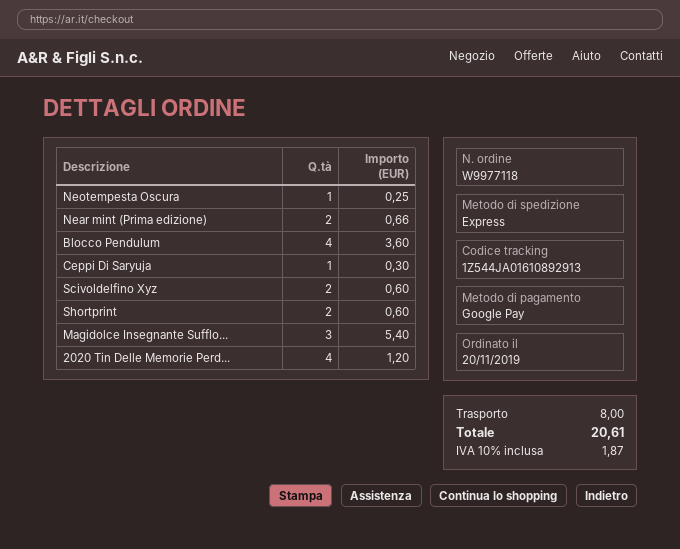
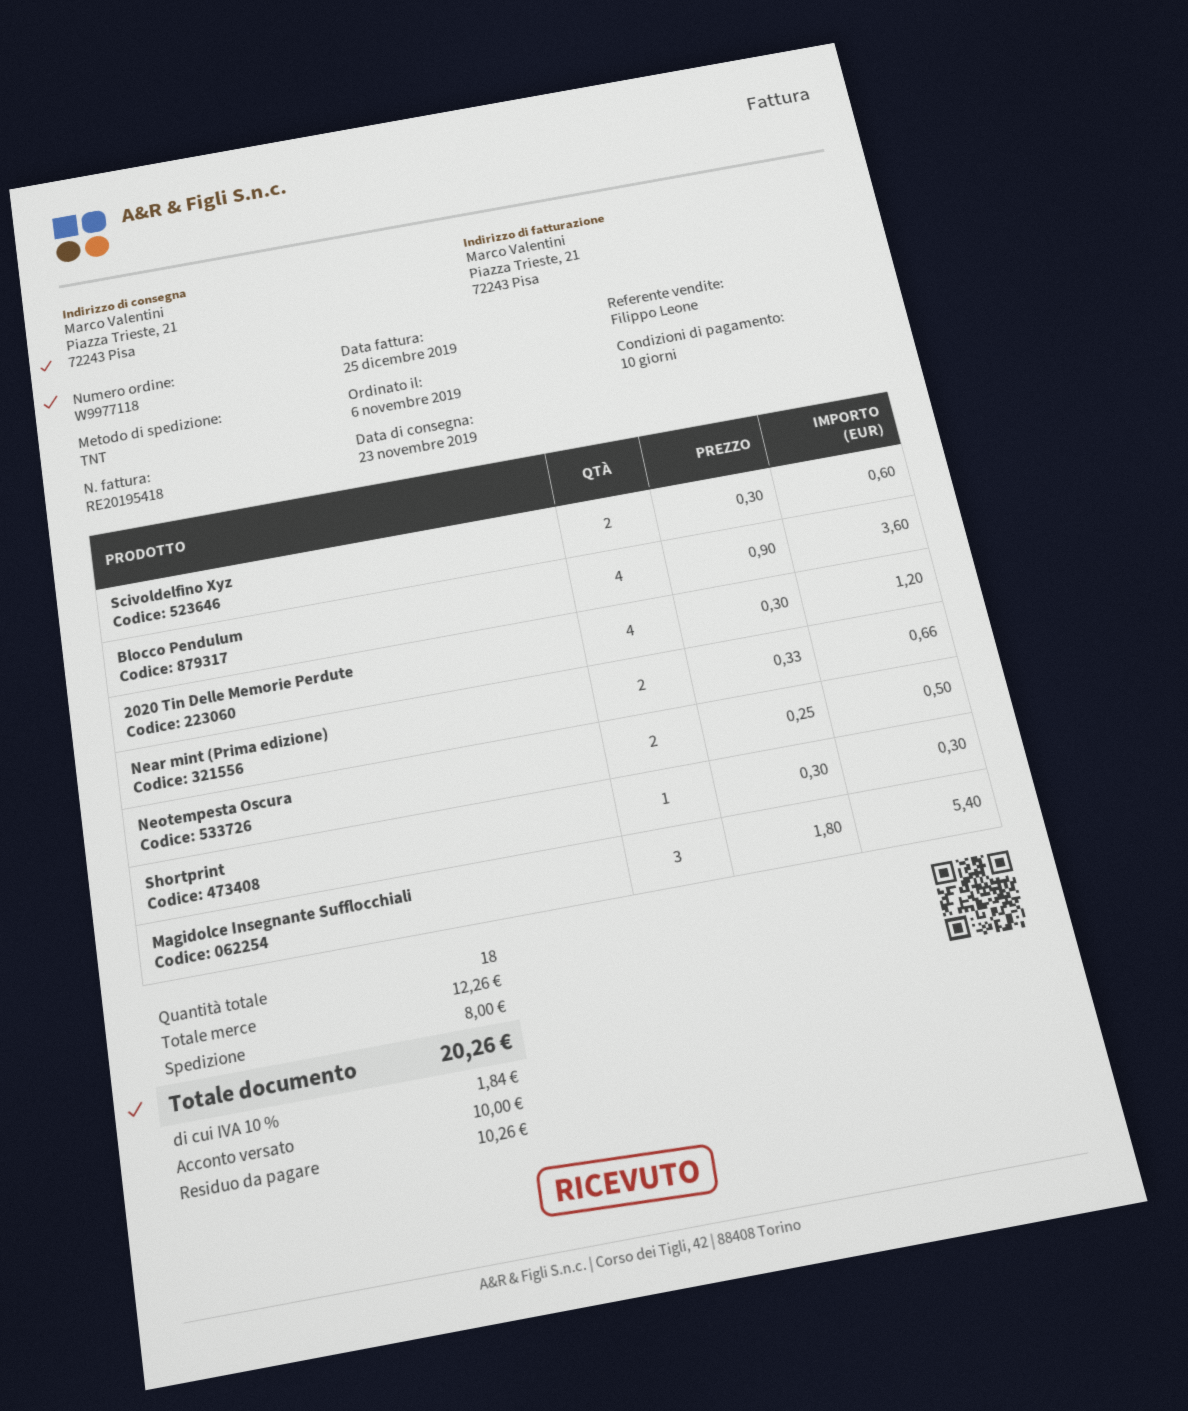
order date: 2019-11-20 -> 2019-11-06
shipping method: express -> TNT
Neotempesta Oscura: 1 for 0.25 -> 2 for 0.50
Ceppi Di Saryuja: 1 for 0.30 -> none
Shortprint: 2 for 0.60 -> 1 for 0.30
tax: 10% = 1.87 -> 10% = 1.84
total: 20.61 -> 20.26

